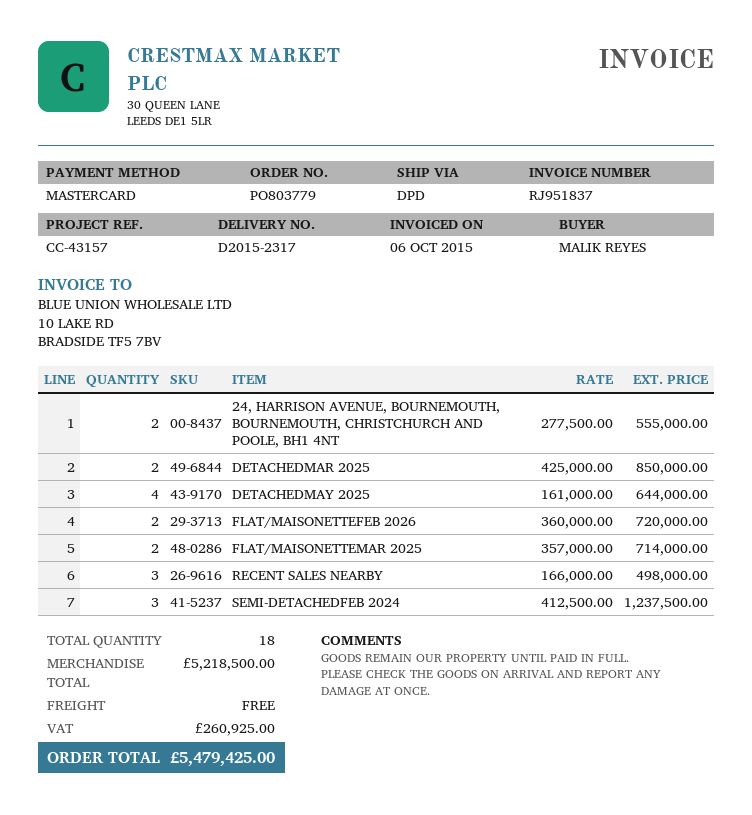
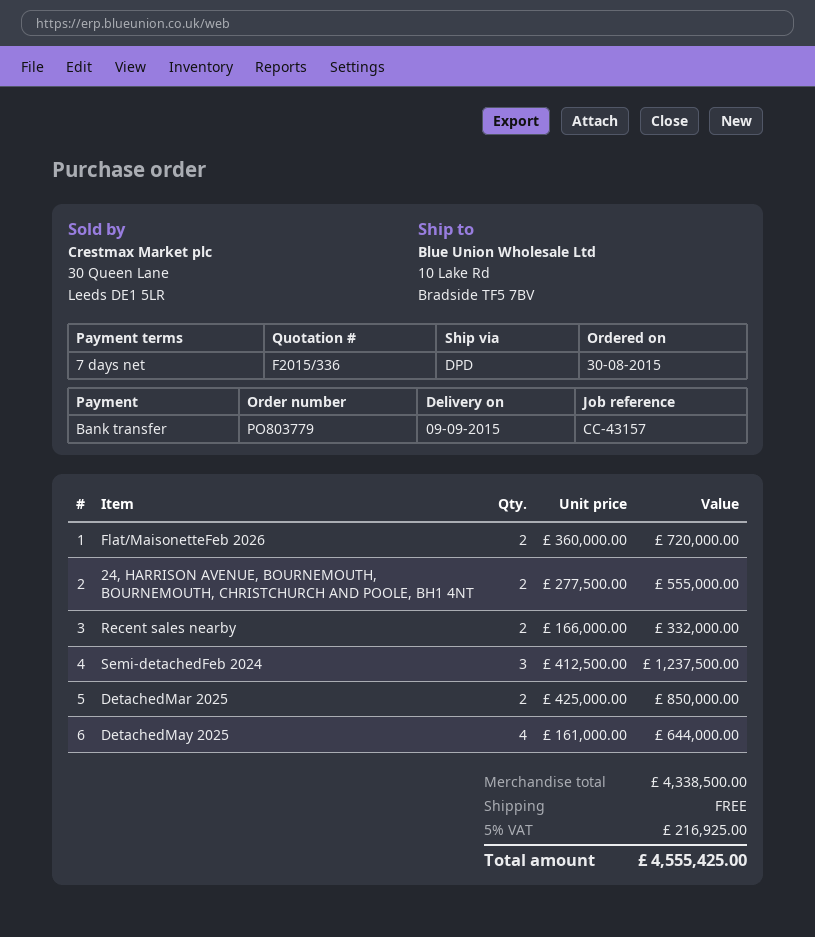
payment method: Mastercard -> bank transfer
FLAT/MAISONETTEMAR 2025: 2 x 357000.00 = 714000.00 -> none
RECENT SALES NEARBY: 3 x 166000.00 = 498000.00 -> 2 x 166000.00 = 332000.00
subtotal: 5218500.00 -> 4338500.00
tax: 260925.00 -> 216925.00
total: 5479425.00 -> 4555425.00

